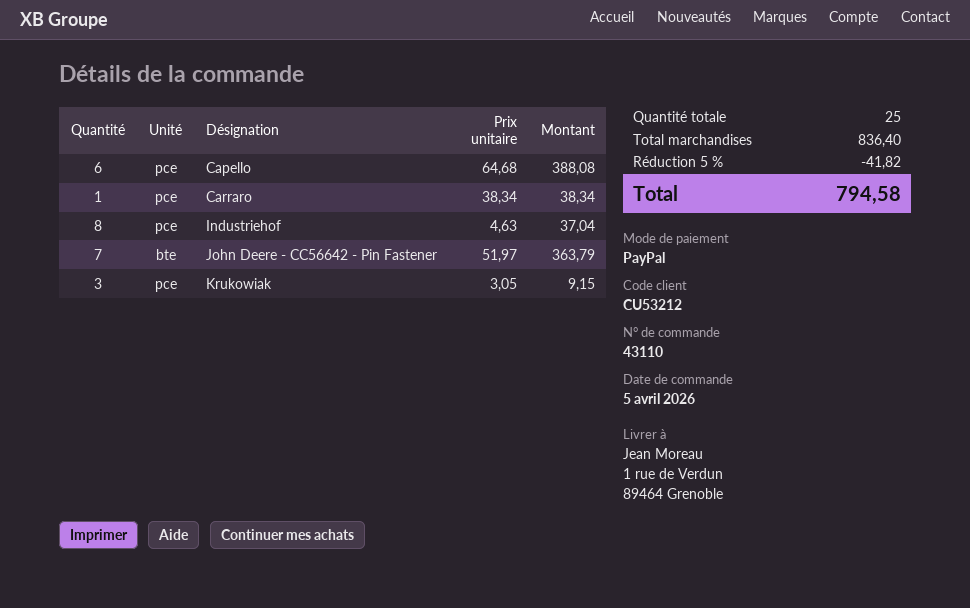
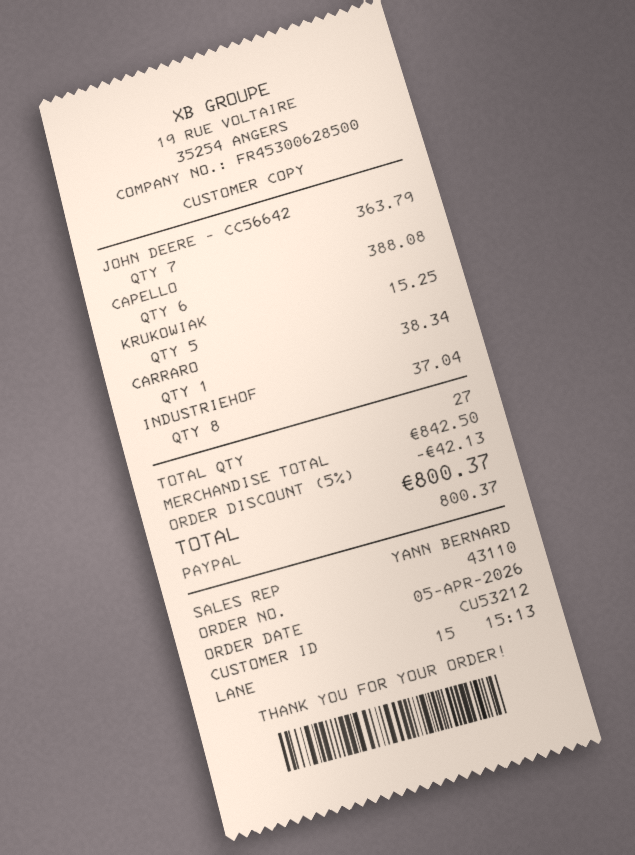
Krukowiak: 3 for 9.15 -> 5 for 15.25
total quantity: 25 -> 27
subtotal: 836.40 -> 842.50
discount: 5% = 41.82 -> 5% = 42.13
total: 794.58 -> 800.37

